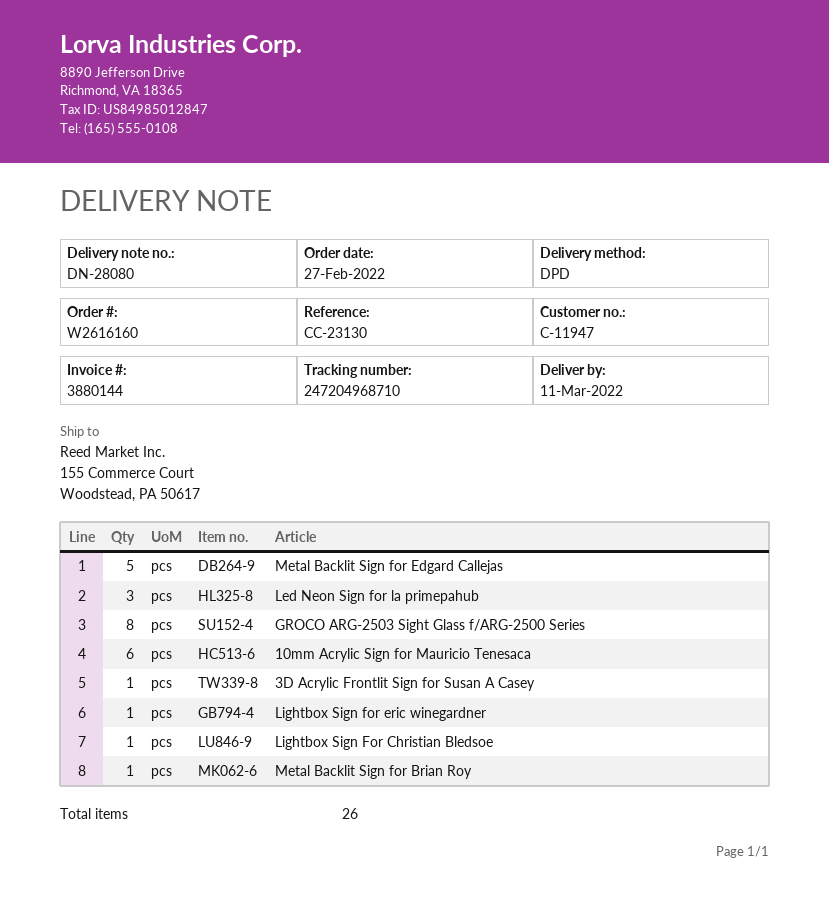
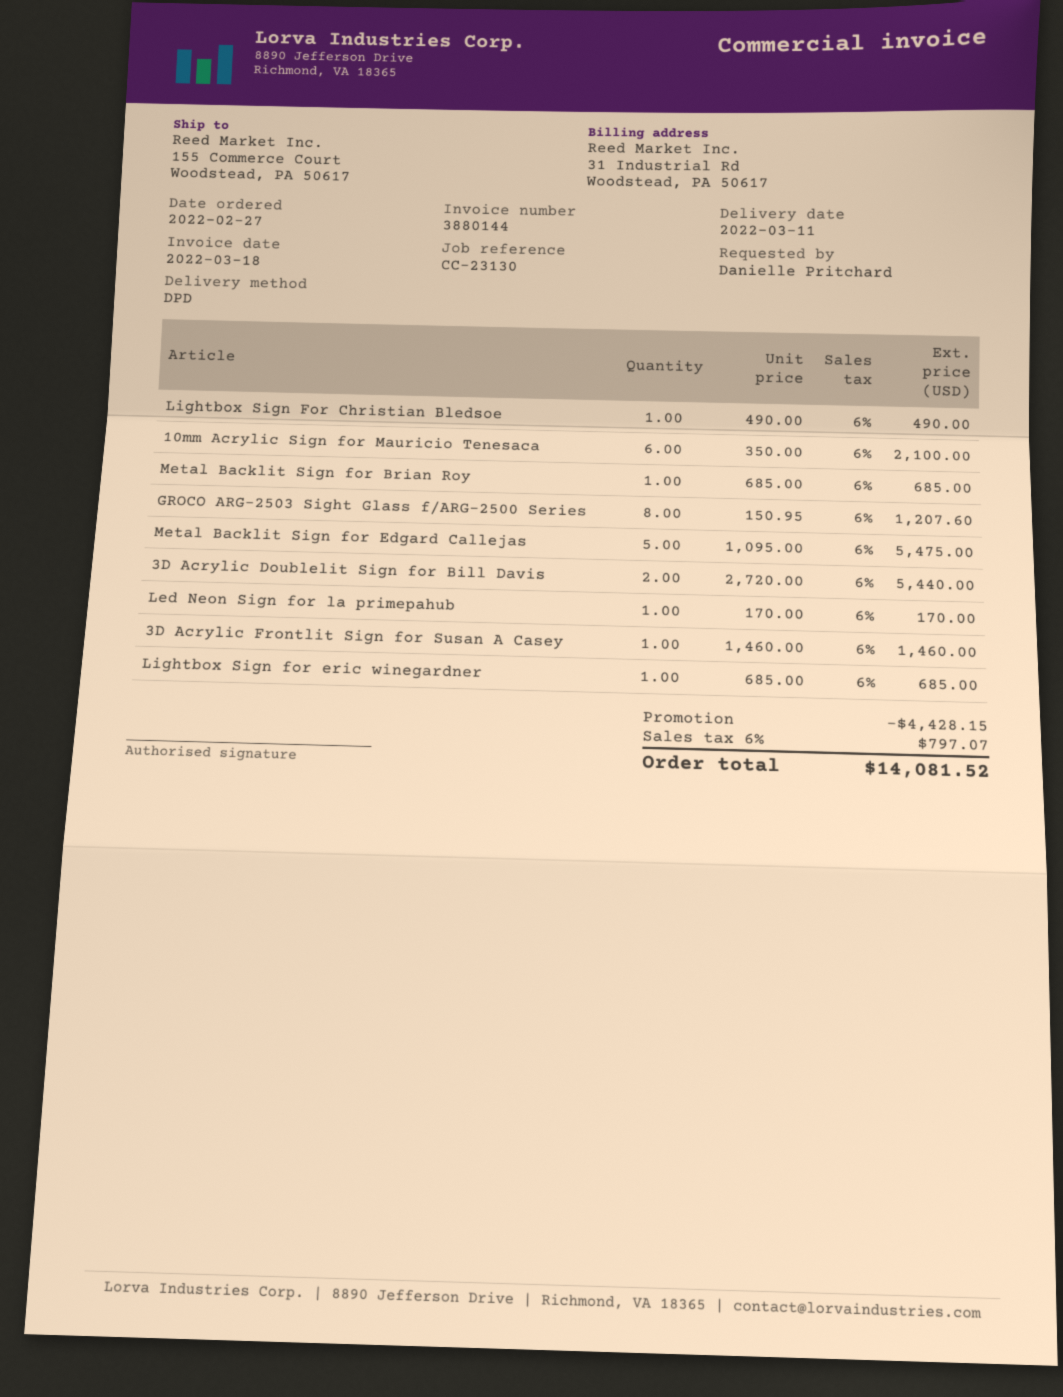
Led Neon Sign for la primepahub: 3 -> 1
3D Acrylic Doublelit Sign for Bill Davis: none -> 2

